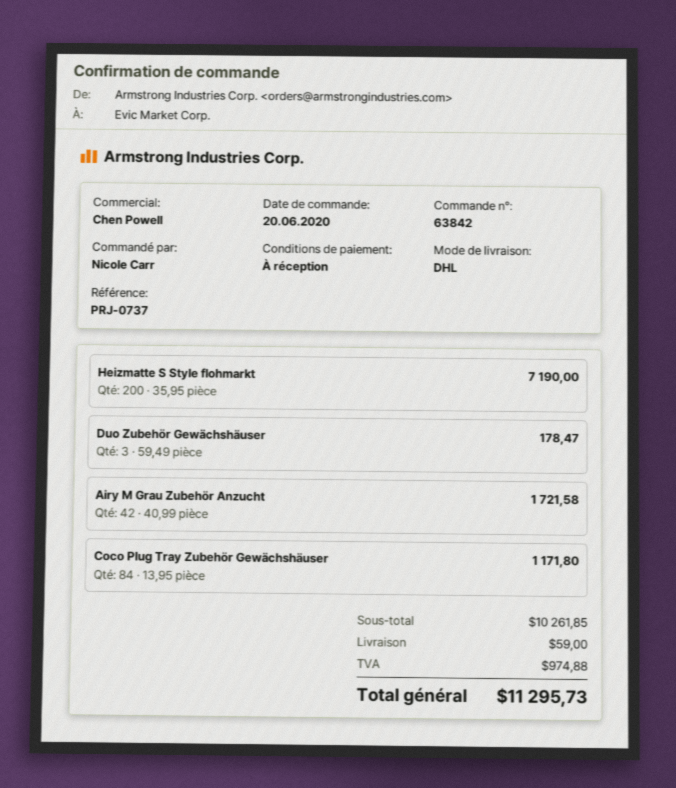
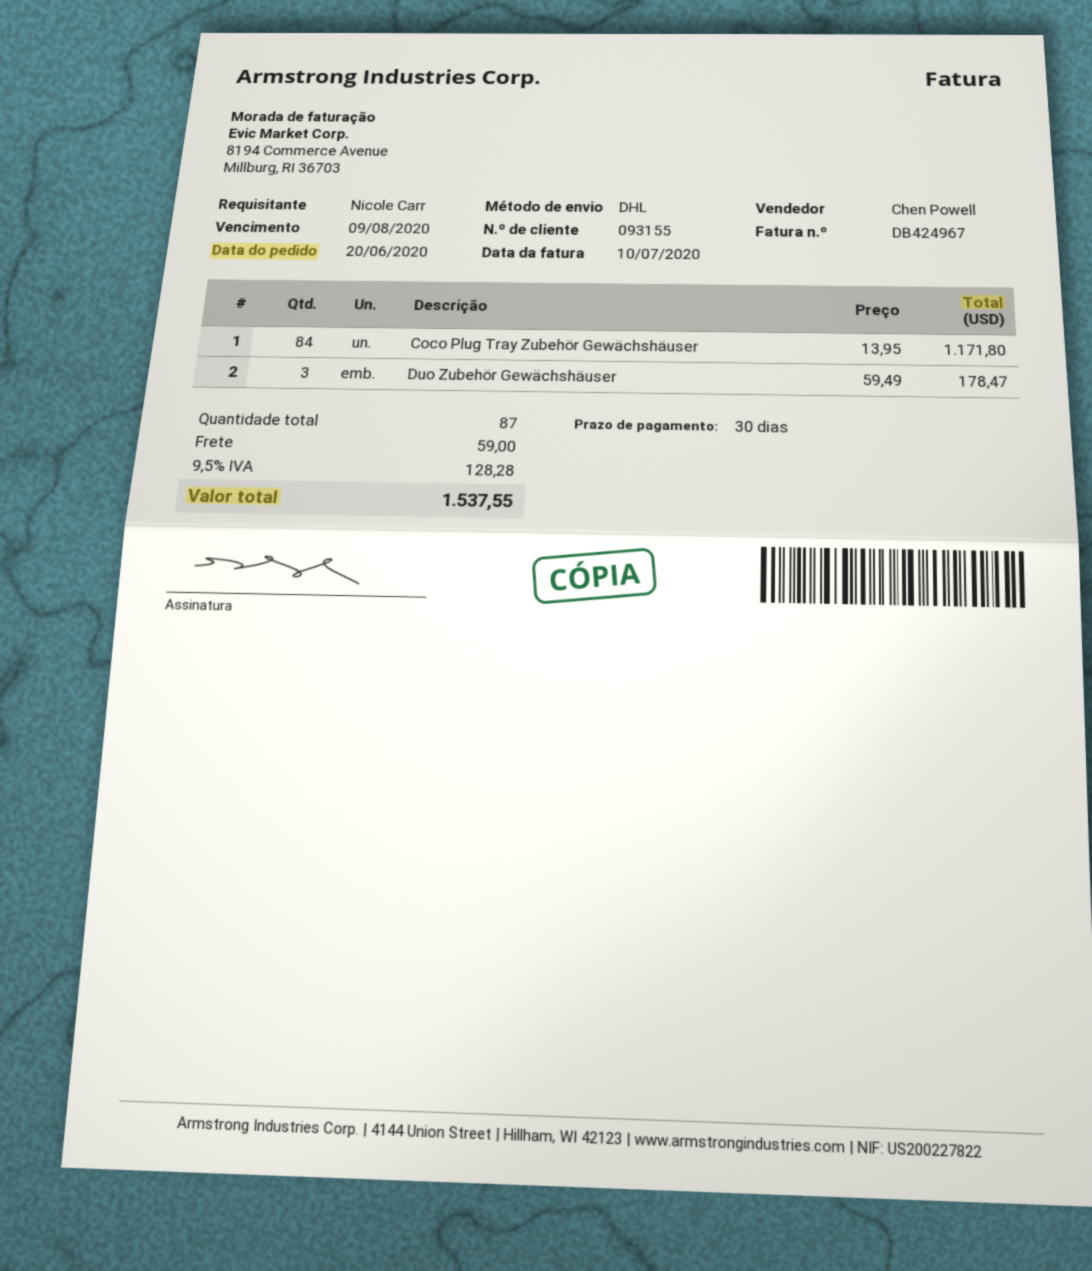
payment terms: on receipt -> 30 days
Heizmatte S Style flohmarkt: 200 x 35.95 = 7190.00 -> none
Airy M Grau Zubehör Anzucht: 42 x 40.99 = 1721.58 -> none
tax: 974.88 -> 128.28
total: 11295.73 -> 1537.55

